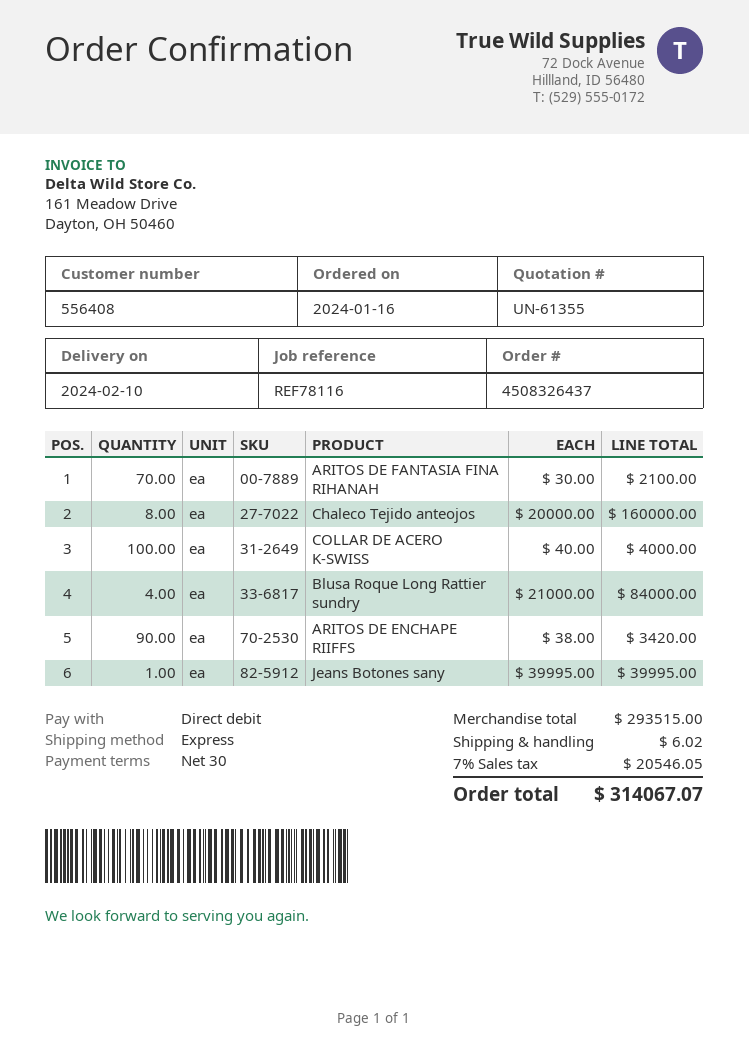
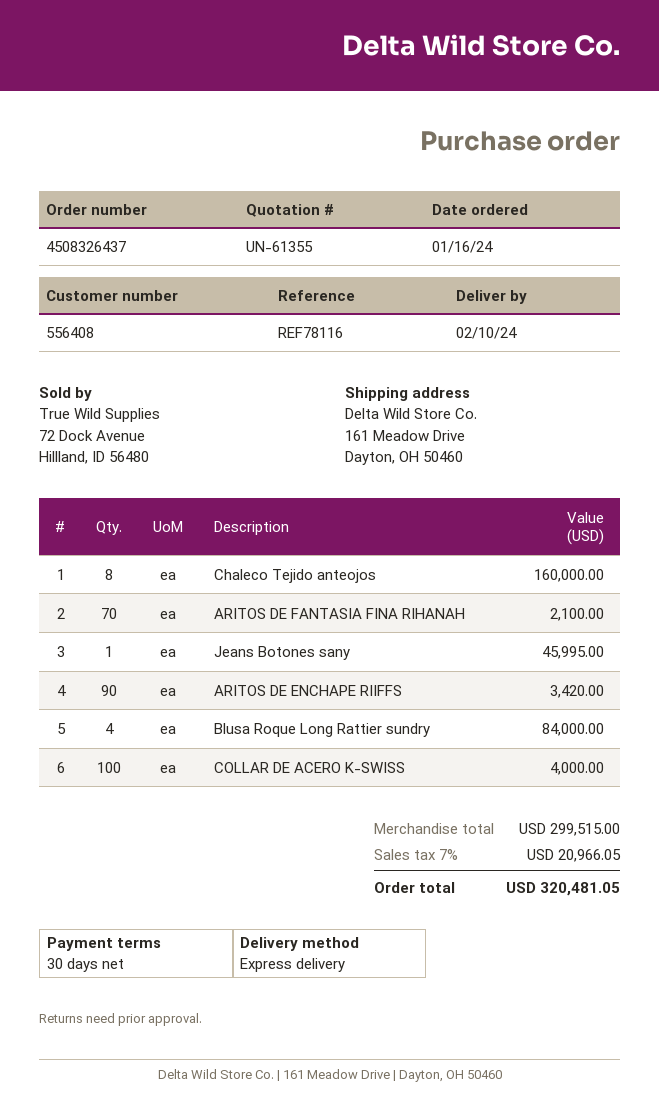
Jeans Botones sany: 1 for 39995.00 -> 1 for 45995.00
subtotal: 293515.00 -> 299515.00
shipping: 6.02 -> none
tax: 7% = 20546.05 -> 7% = 20966.05
total: 314067.07 -> 320481.05

